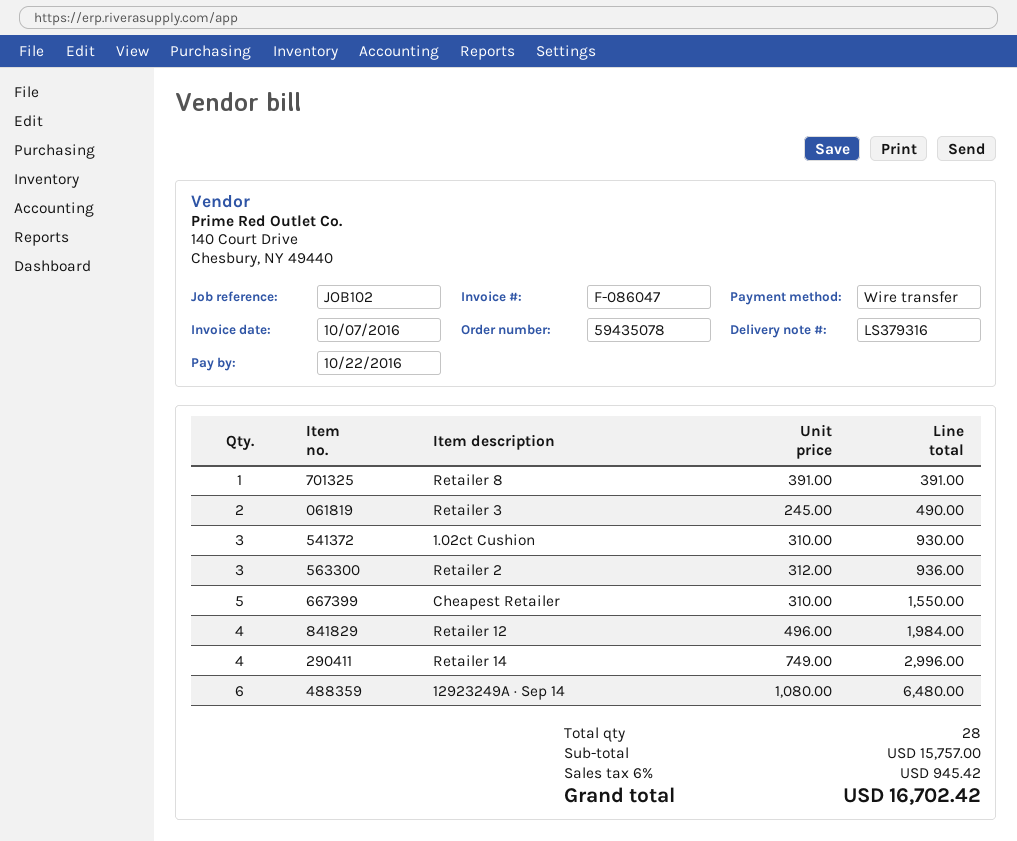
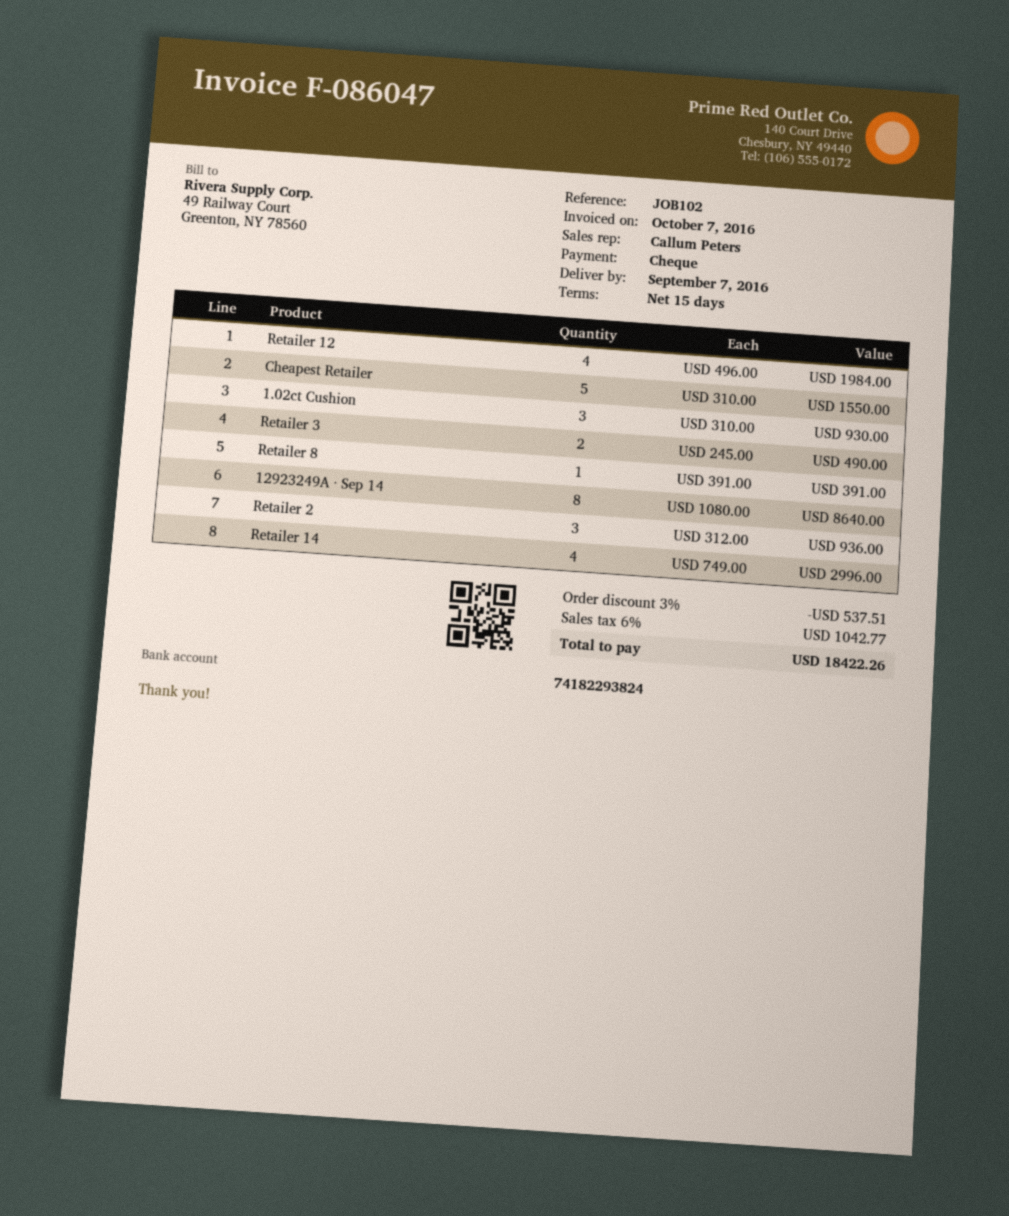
payment method: bank transfer -> cheque
12923249A · Sep 14: 6 x 1080.00 = 6480.00 -> 8 x 1080.00 = 8640.00
discount: none -> 3% = 537.51
tax: 6% = 945.42 -> 6% = 1042.77
total: 16702.42 -> 18422.26

